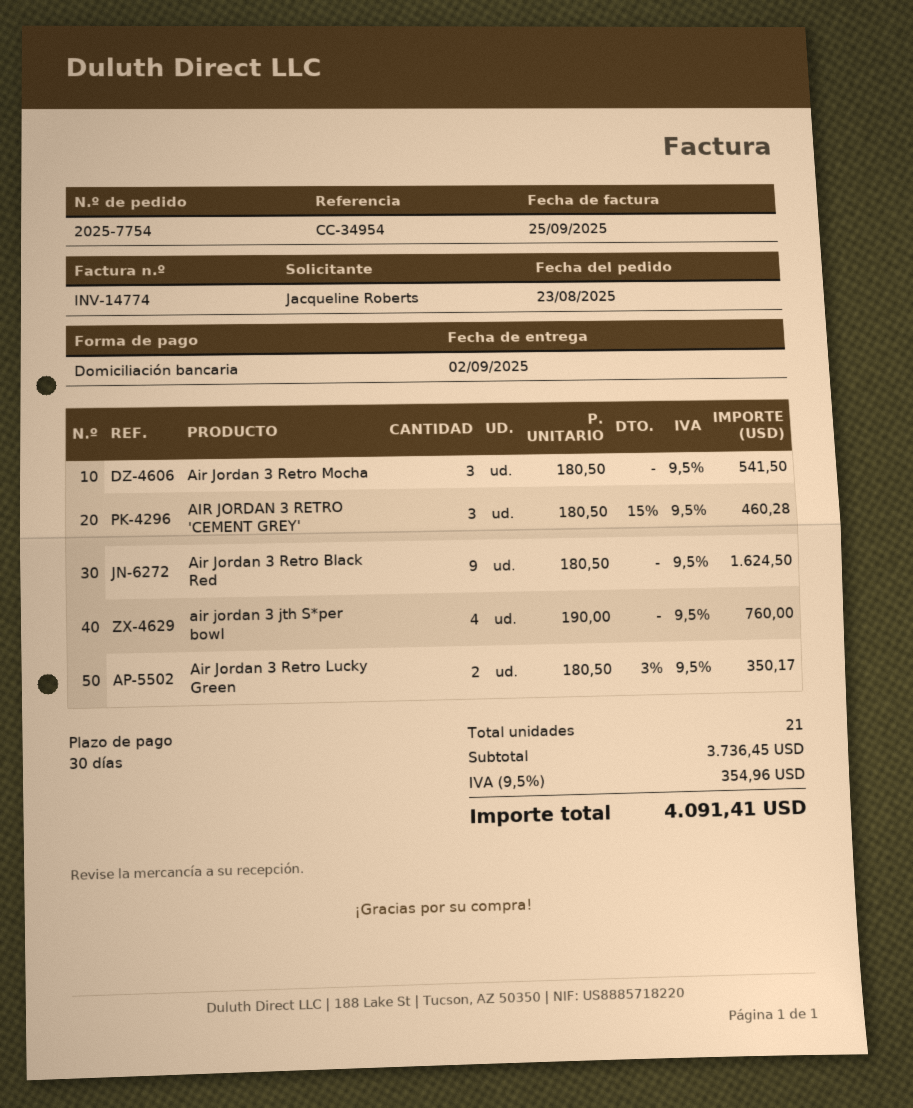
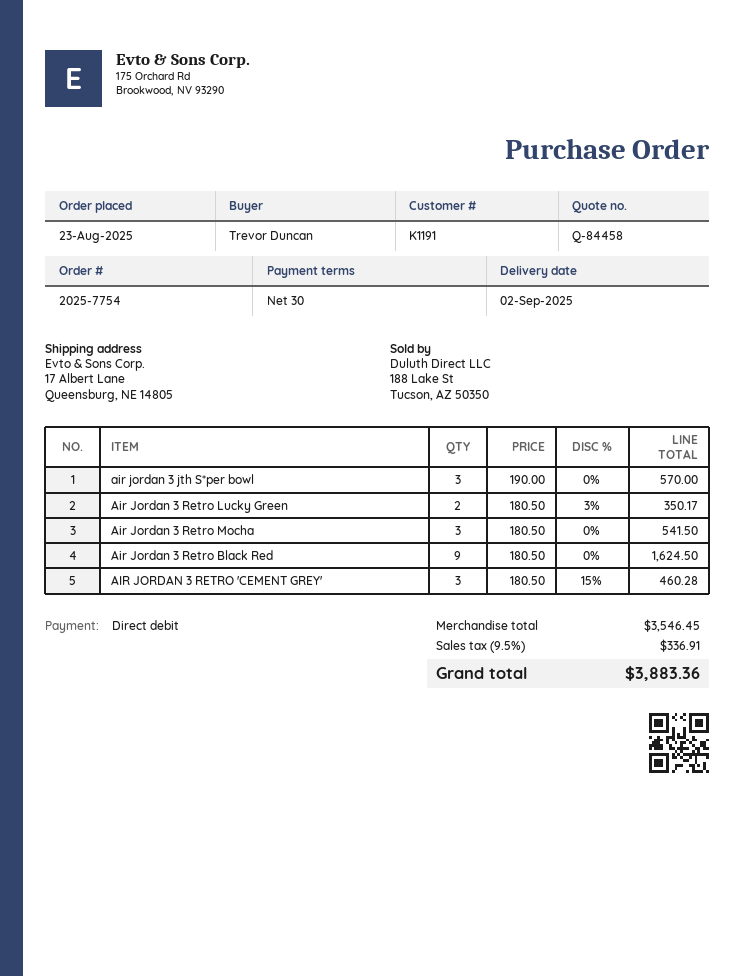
ordered by: Jacqueline Roberts -> Trevor Duncan
air jordan 3 jth S*per bowl: 4 x 190.00 = 760.00 -> 3 x 190.00 = 570.00
subtotal: 3736.45 -> 3546.45
tax: 9.5% = 354.96 -> 9.5% = 336.91
total: 4091.41 -> 3883.36

